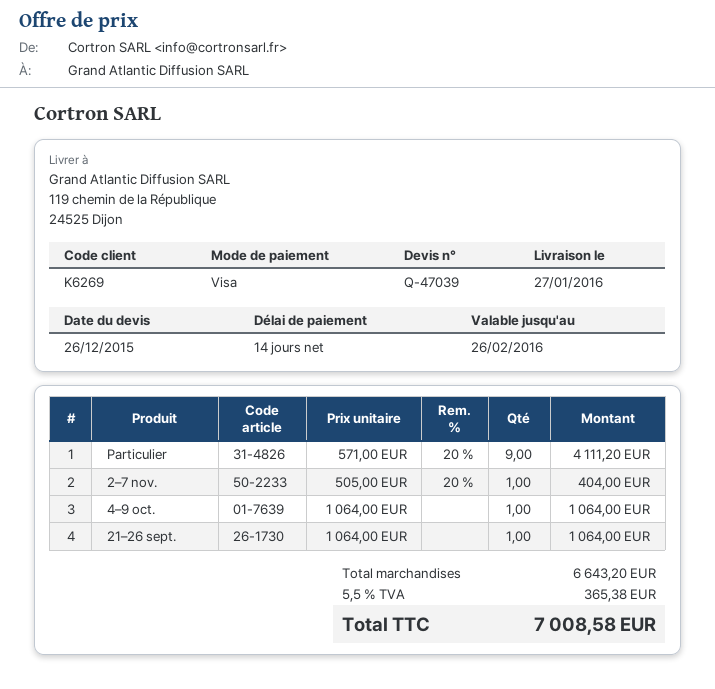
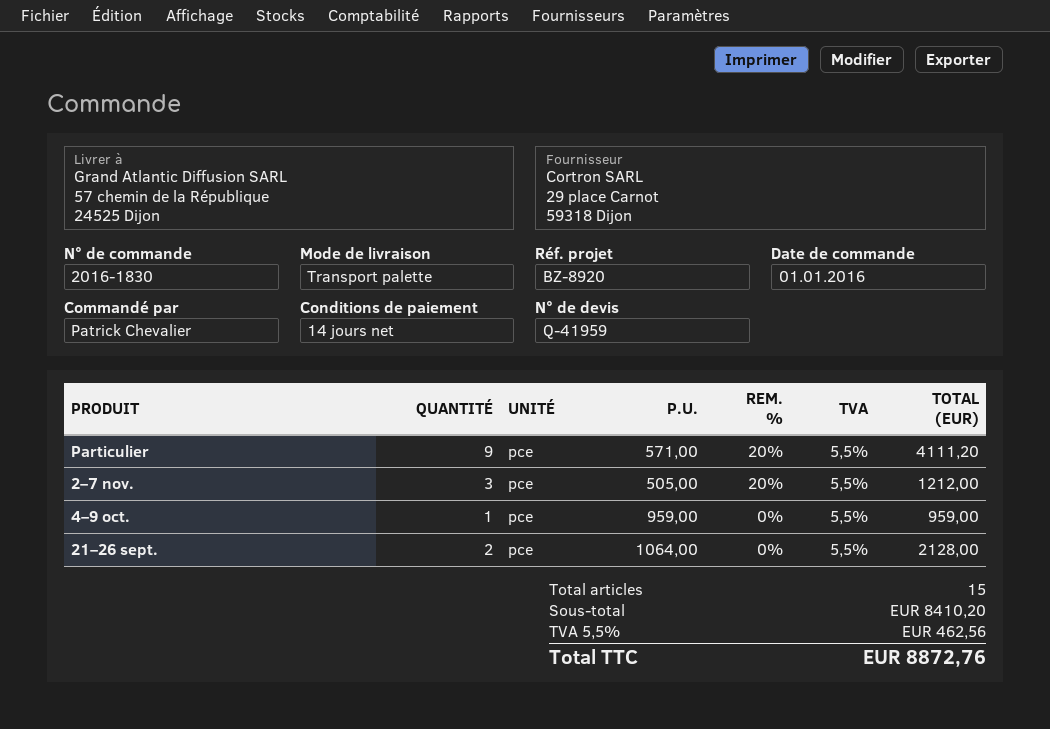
quote number: Q-47039 -> Q-41959
ship to: 119 chemin de la République, 24525 Dijon -> 57 chemin de la République, 24525 Dijon
2–7 nov.: 1 x 505.00 - 20% = 404.00 -> 3 x 505.00 - 20% = 1212.00
4–9 oct.: 1 x 1064.00 = 1064.00 -> 1 x 959.00 = 959.00
21–26 sept.: 1 x 1064.00 = 1064.00 -> 2 x 1064.00 = 2128.00
subtotal: 6643.20 -> 8410.20
tax: 5.5% = 365.38 -> 5.5% = 462.56
total: 7008.58 -> 8872.76

